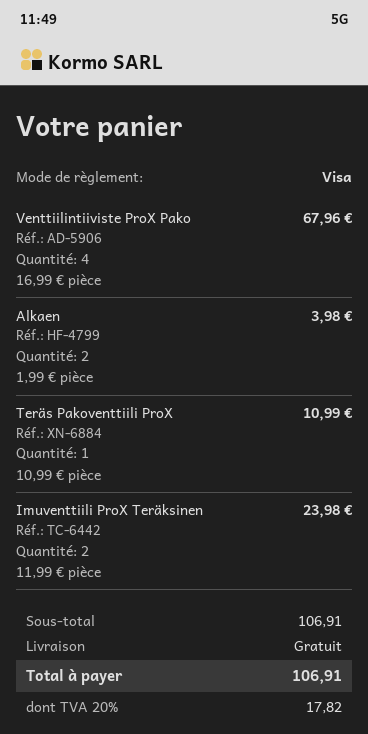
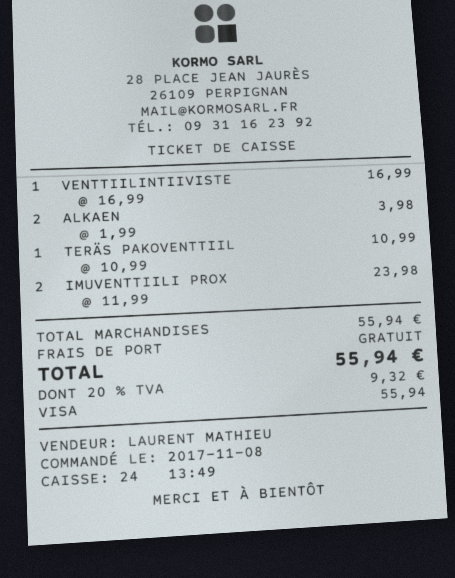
Venttiilintiiviste ProX Pako: 4 x 16.99 = 67.96 -> 1 x 16.99 = 16.99
subtotal: 106.91 -> 55.94
tax: 20% = 17.82 -> 20% = 9.32
total: 106.91 -> 55.94

